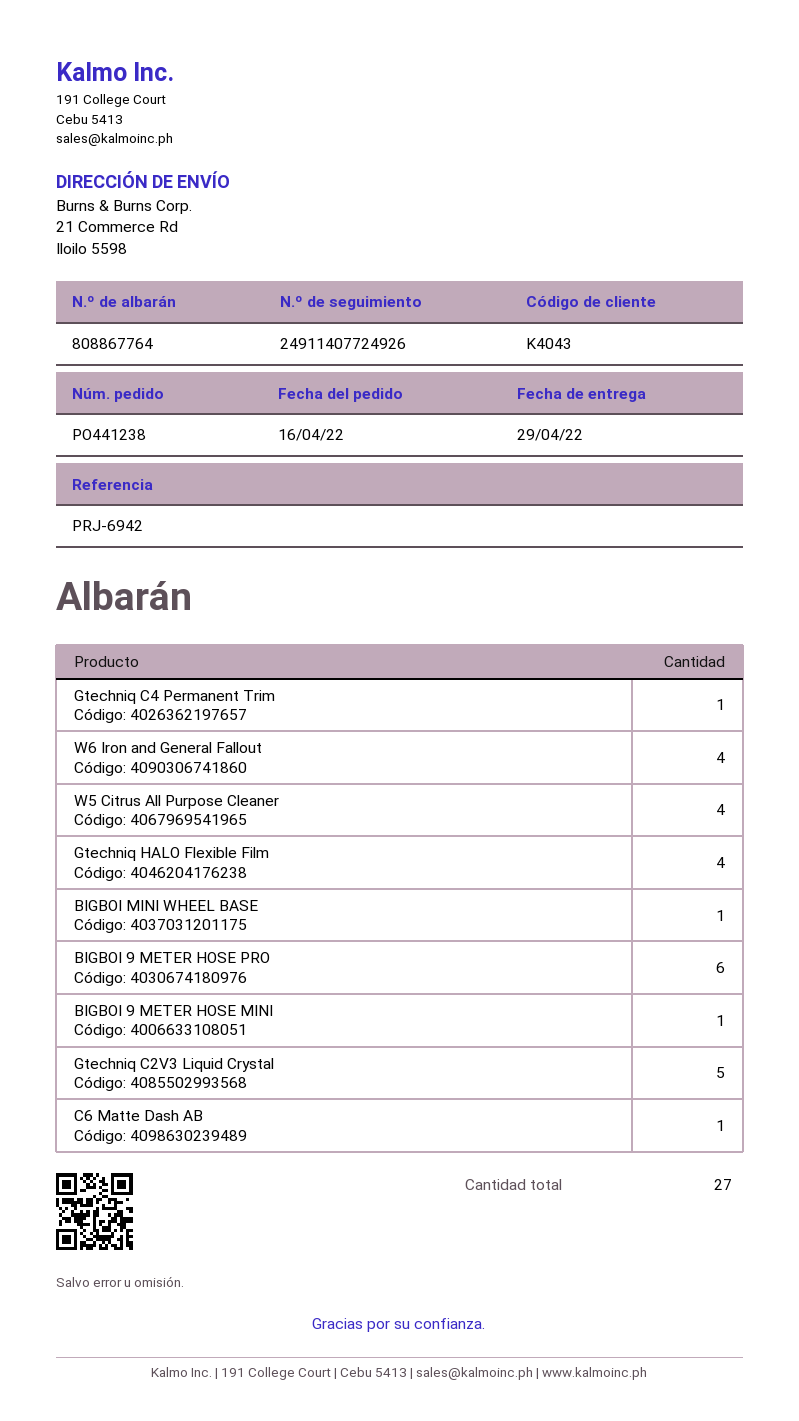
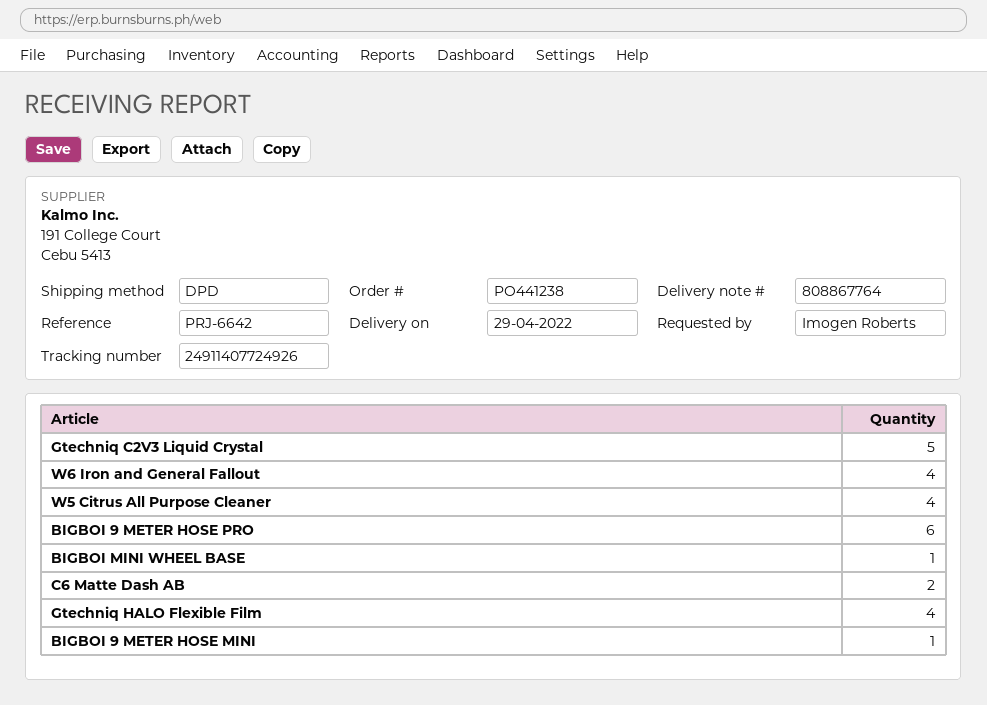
reference: PRJ-6942 -> PRJ-6642
Gtechniq C4 Permanent Trim: 1 -> none
C6 Matte Dash AB: 1 -> 2

